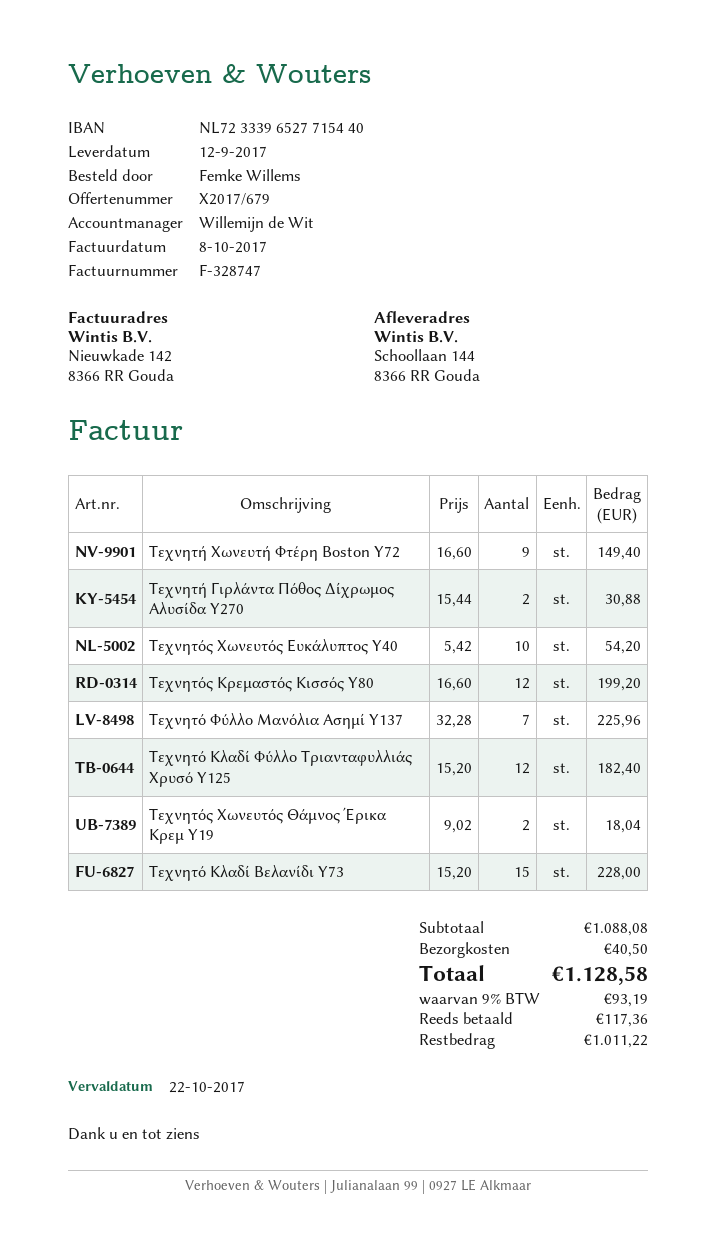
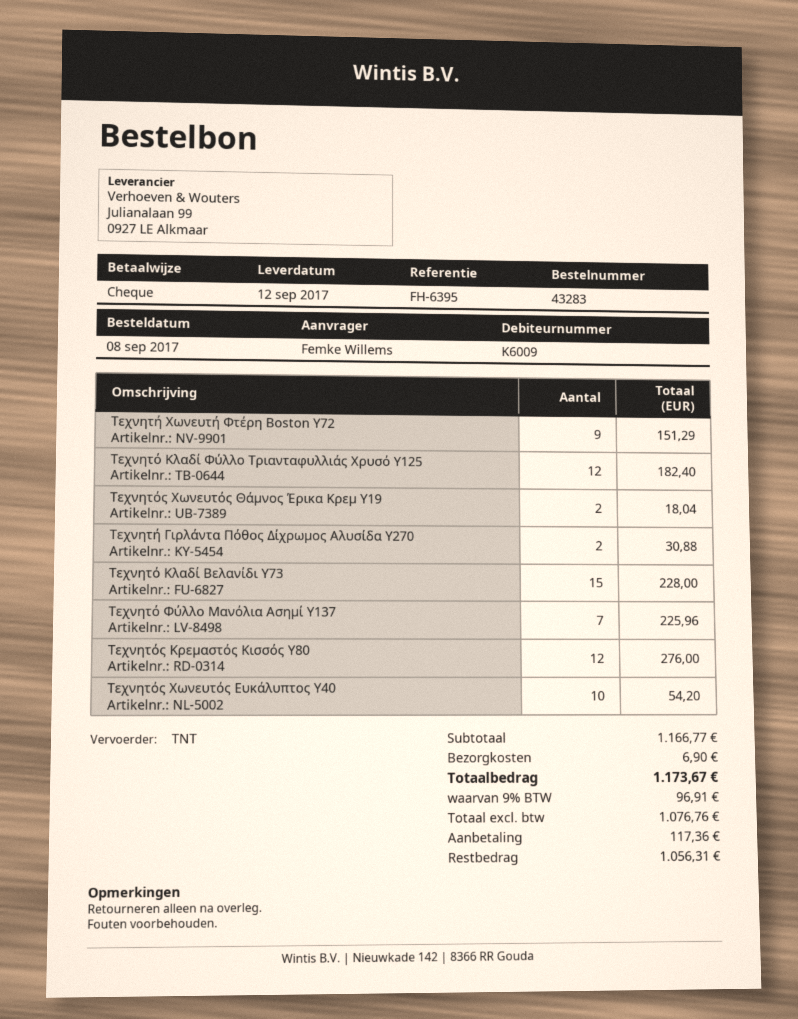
Τεχνητή Χωνευτή Φτέρη Boston Υ72: 9 for 149.40 -> 9 for 151.29
Τεχνητός Κρεμαστός Κισσός Υ80: 12 for 199.20 -> 12 for 276.00
subtotal: 1088.08 -> 1166.77
shipping: 40.50 -> 6.90
tax: 9% = 93.19 -> 9% = 96.91
total: 1128.58 -> 1173.67
balance: 1011.22 -> 1056.31

